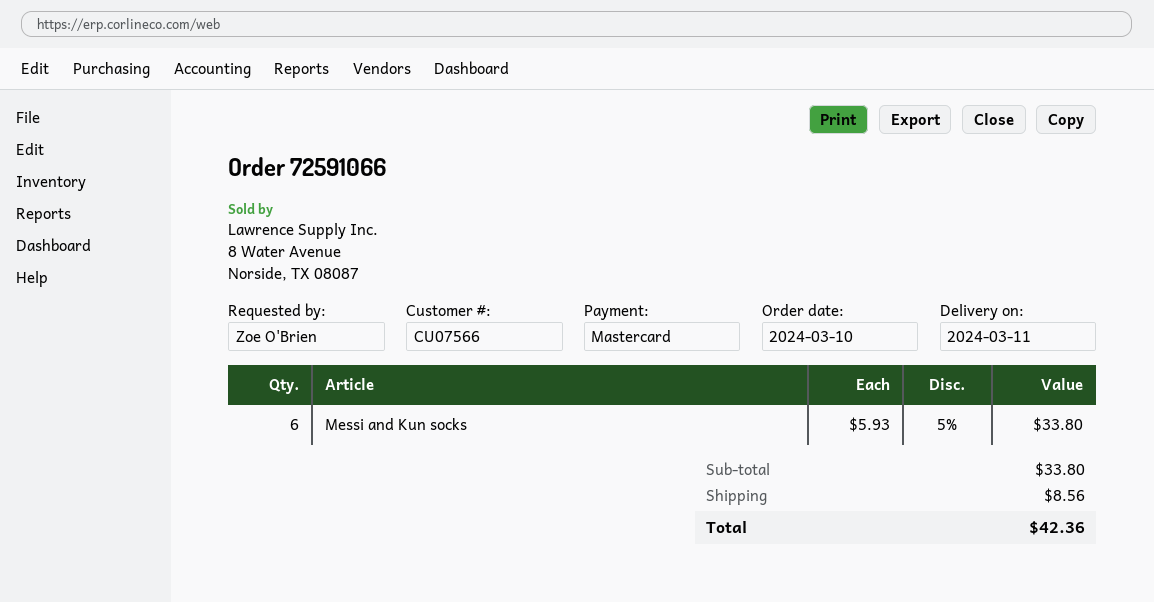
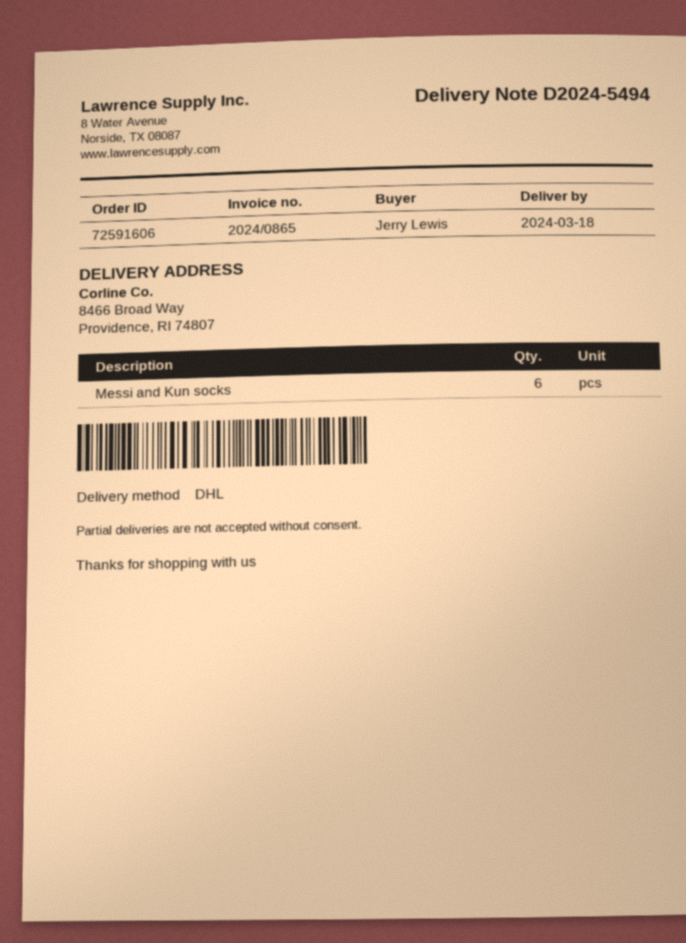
order number: 72591066 -> 72591606
delivery date: 2024-03-11 -> 2024-03-18
ordered by: Zoe O'Brien -> Jerry Lewis

